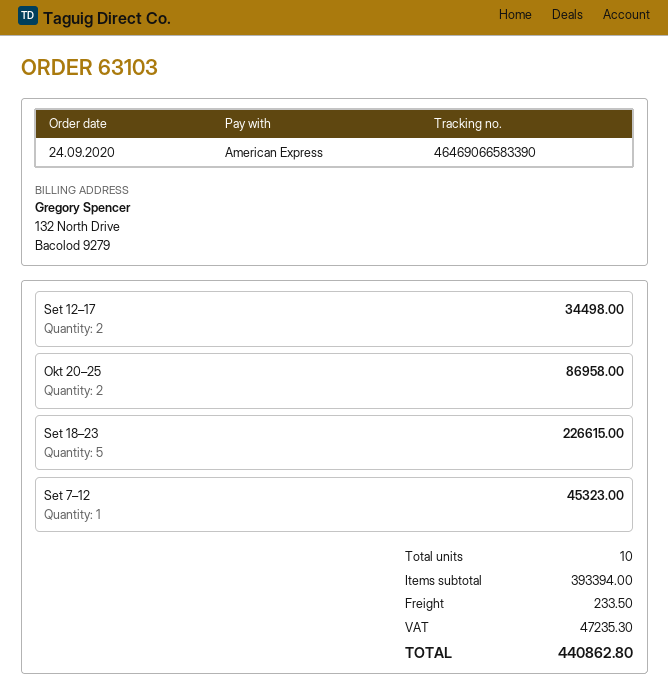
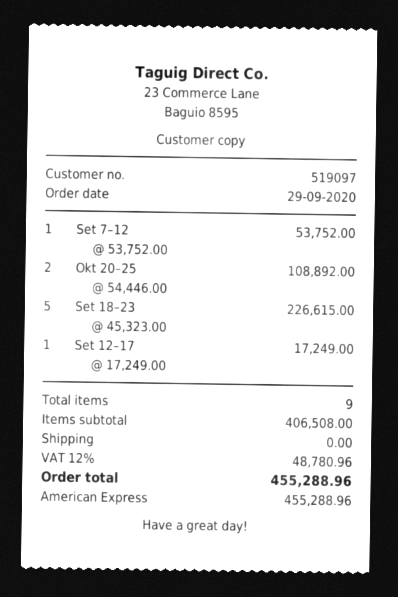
order date: 2020-09-24 -> 2020-09-29
Set 12–17: 2 for 34498.00 -> 1 for 17249.00
Okt 20–25: 2 for 86958.00 -> 2 for 108892.00
Set 7–12: 1 for 45323.00 -> 1 for 53752.00
total quantity: 10 -> 9
subtotal: 393394.00 -> 406508.00
shipping: 233.50 -> 0.00
tax: 47235.30 -> 48780.96
total: 440862.80 -> 455288.96

